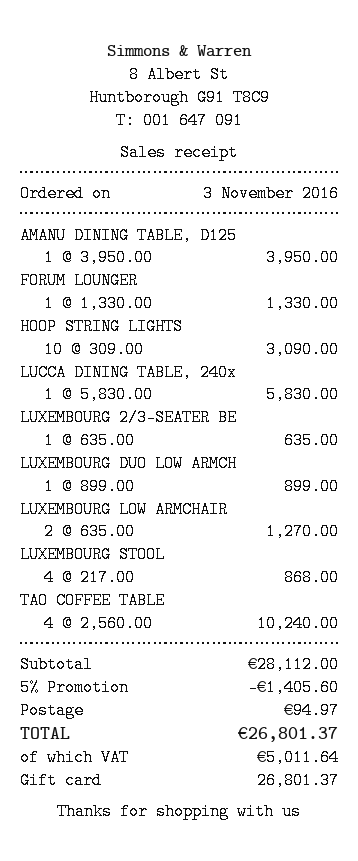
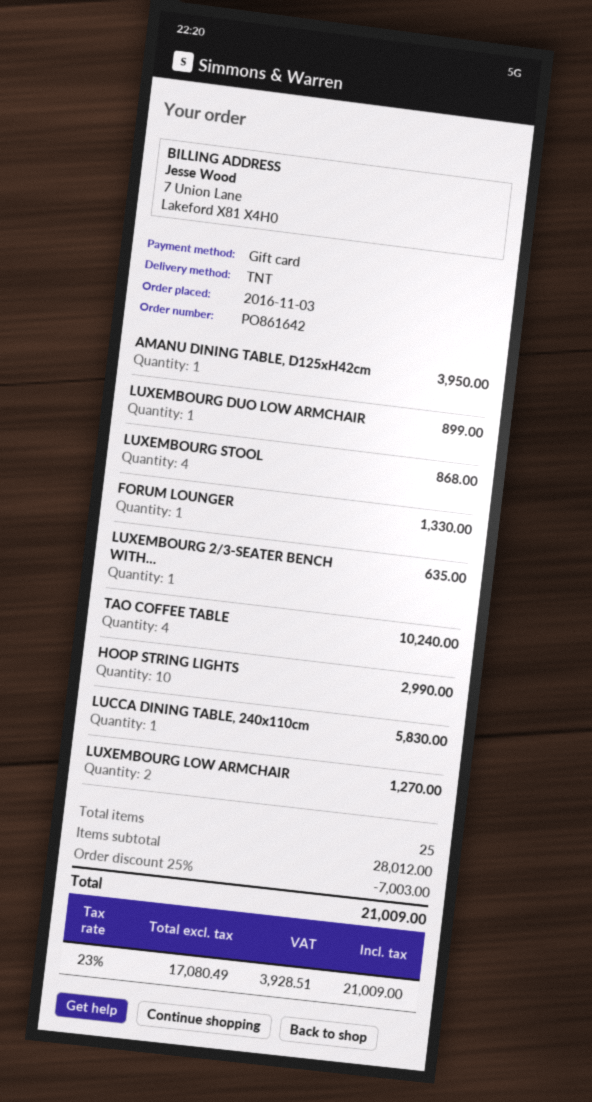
HOOP STRING LIGHTS: 10 for 3090.00 -> 10 for 2990.00
subtotal: 28112.00 -> 28012.00
discount: 5% = 1405.60 -> 25% = 7003.00
shipping: 94.97 -> none
tax: 5011.64 -> 3928.51
total: 26801.37 -> 21009.00

